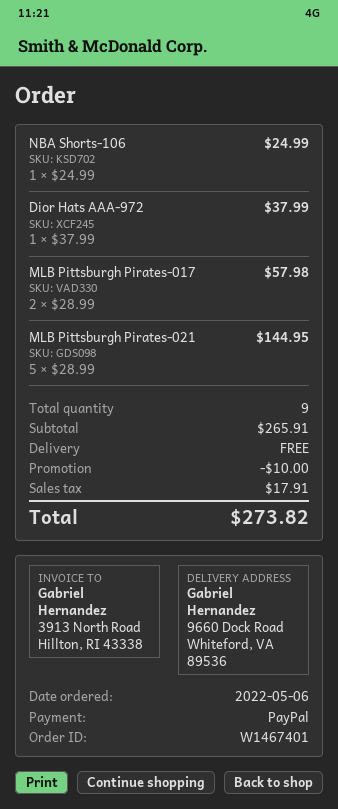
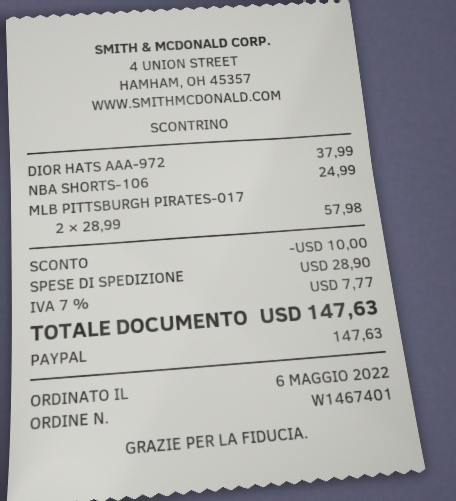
MLB Pittsburgh Pirates-021: 5 x 28.99 = 144.95 -> none
shipping: 0.00 -> 28.90
tax: 17.91 -> 7.77
total: 273.82 -> 147.63

